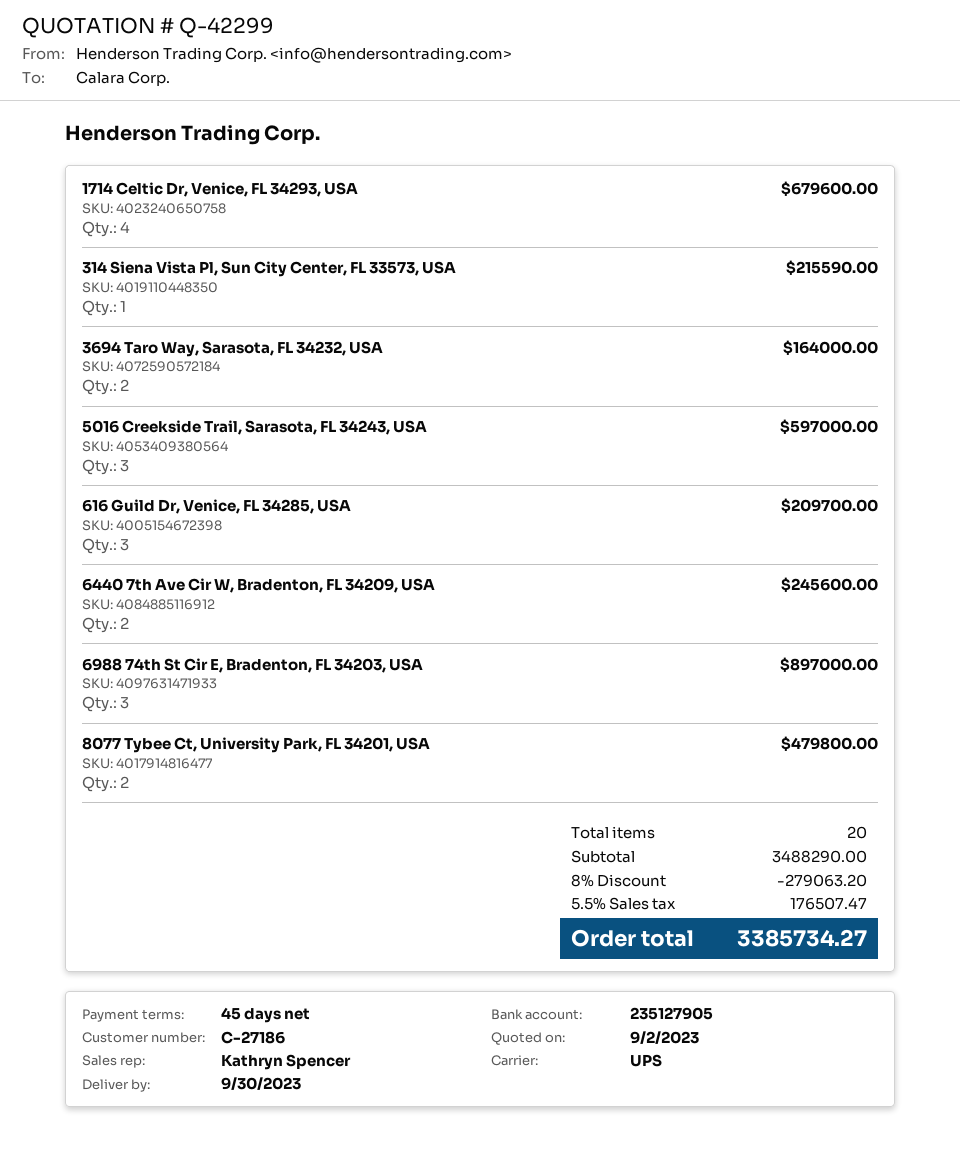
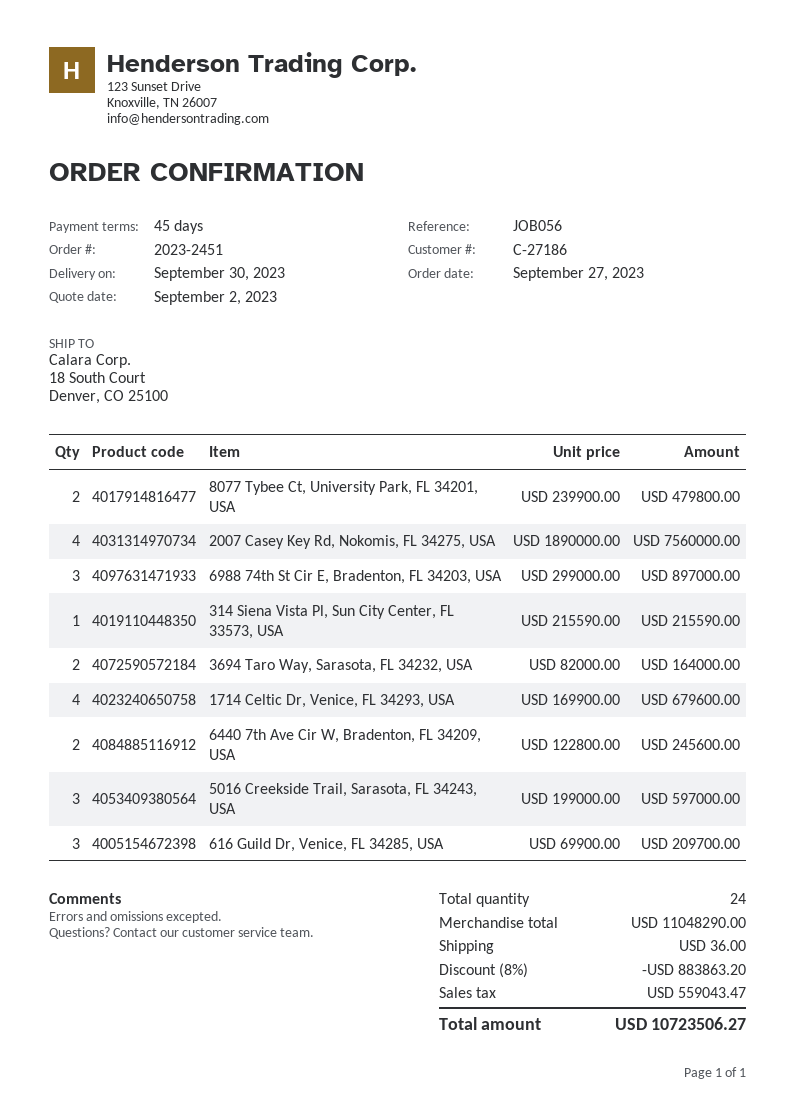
2007 Casey Key Rd, Nokomis, FL 34275, USA: none -> 4 for 7560000.00
total quantity: 20 -> 24
subtotal: 3488290.00 -> 11048290.00
discount: 8% = 279063.20 -> 8% = 883863.20
shipping: none -> 36.00
tax: 176507.47 -> 559043.47
total: 3385734.27 -> 10723506.27

